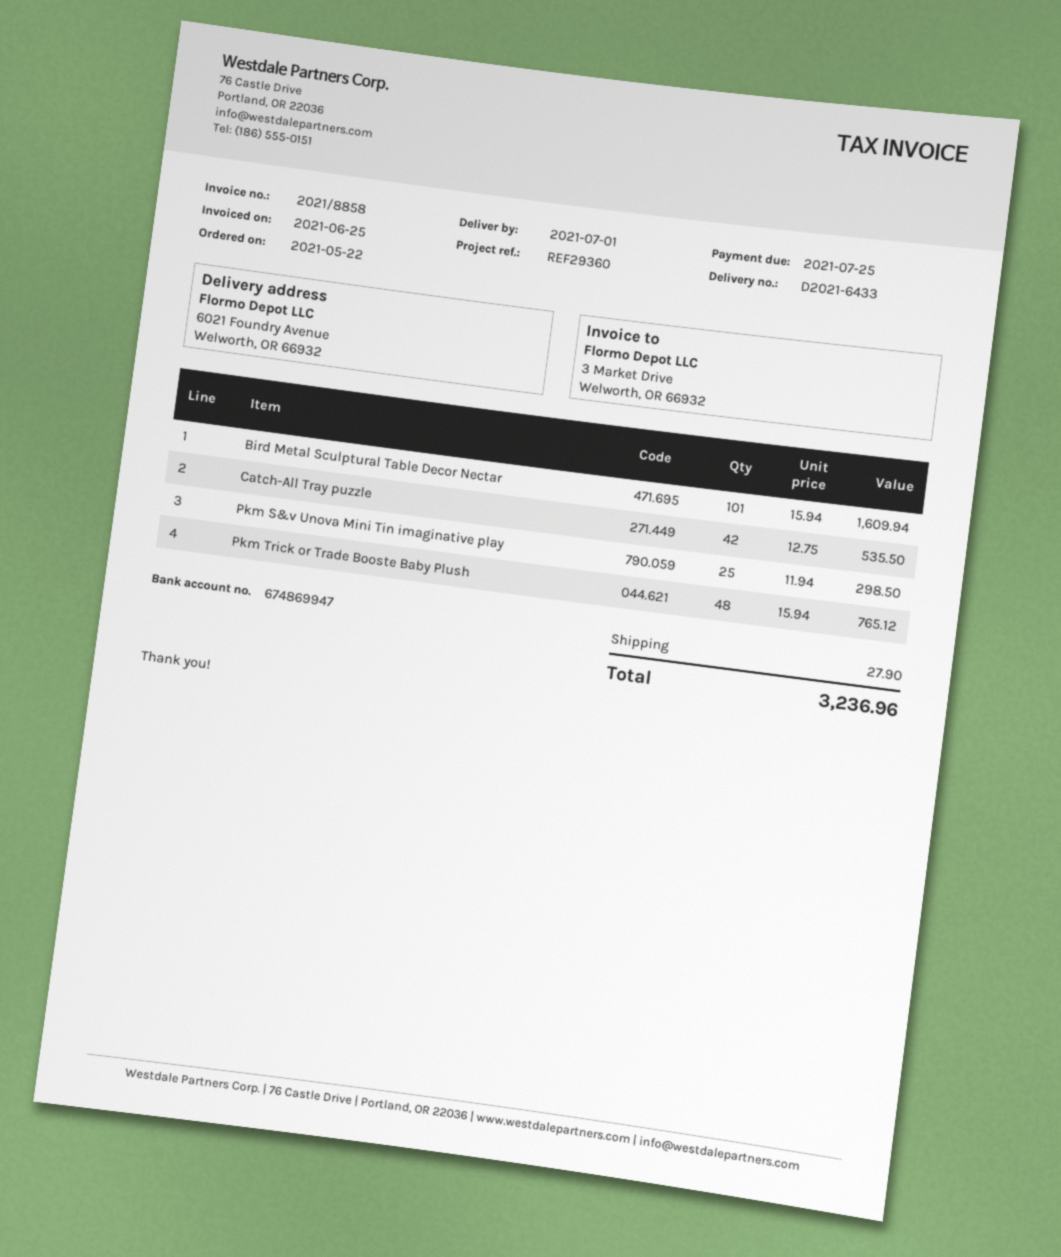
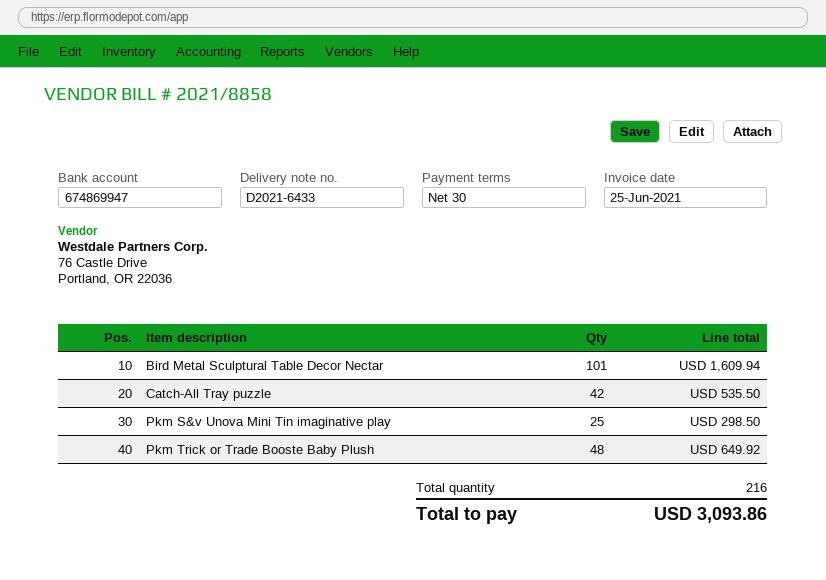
Pkm Trick or Trade Booste Baby Plush: 48 for 765.12 -> 48 for 649.92
shipping: 27.90 -> none
total: 3236.96 -> 3093.86

